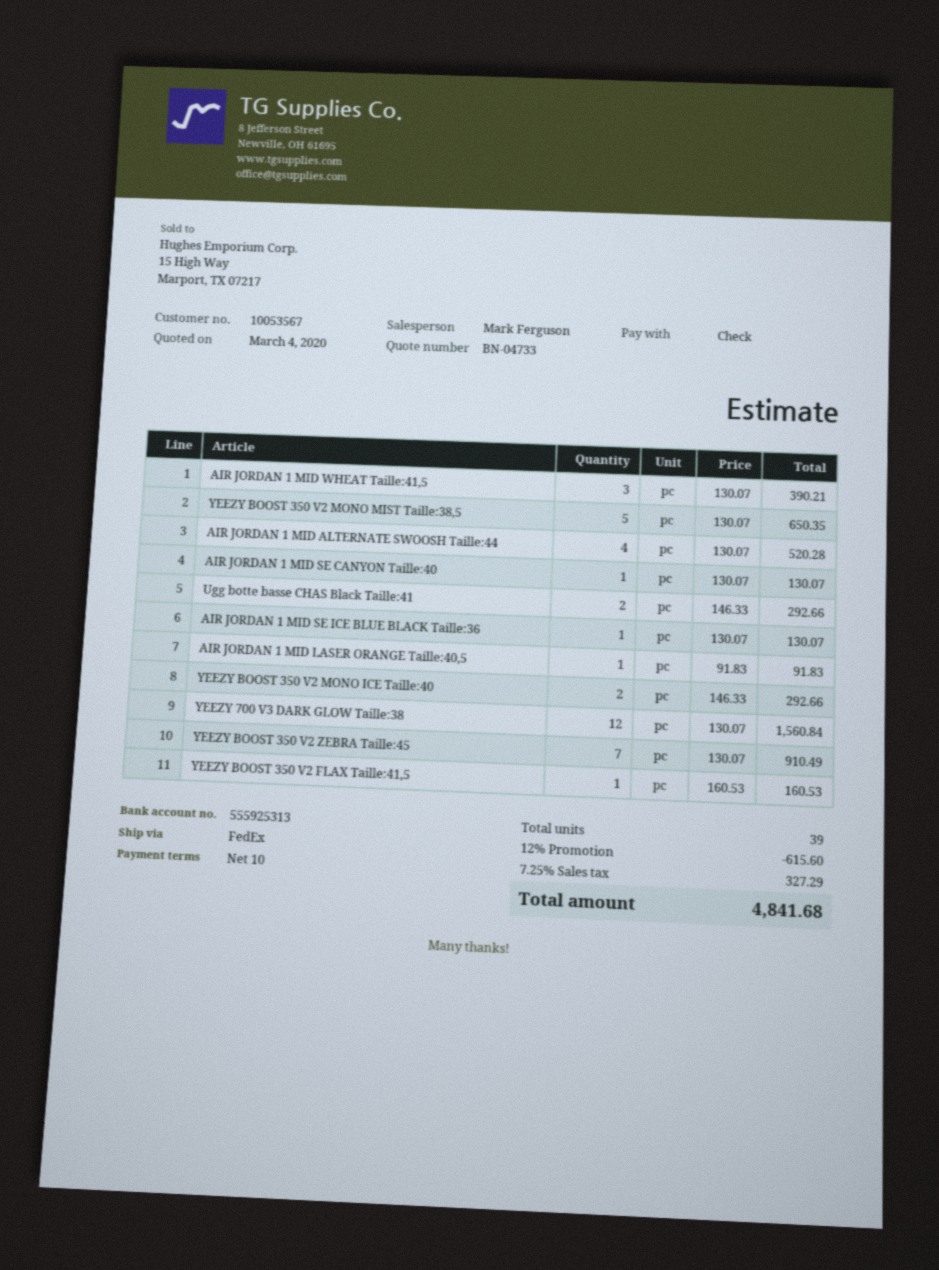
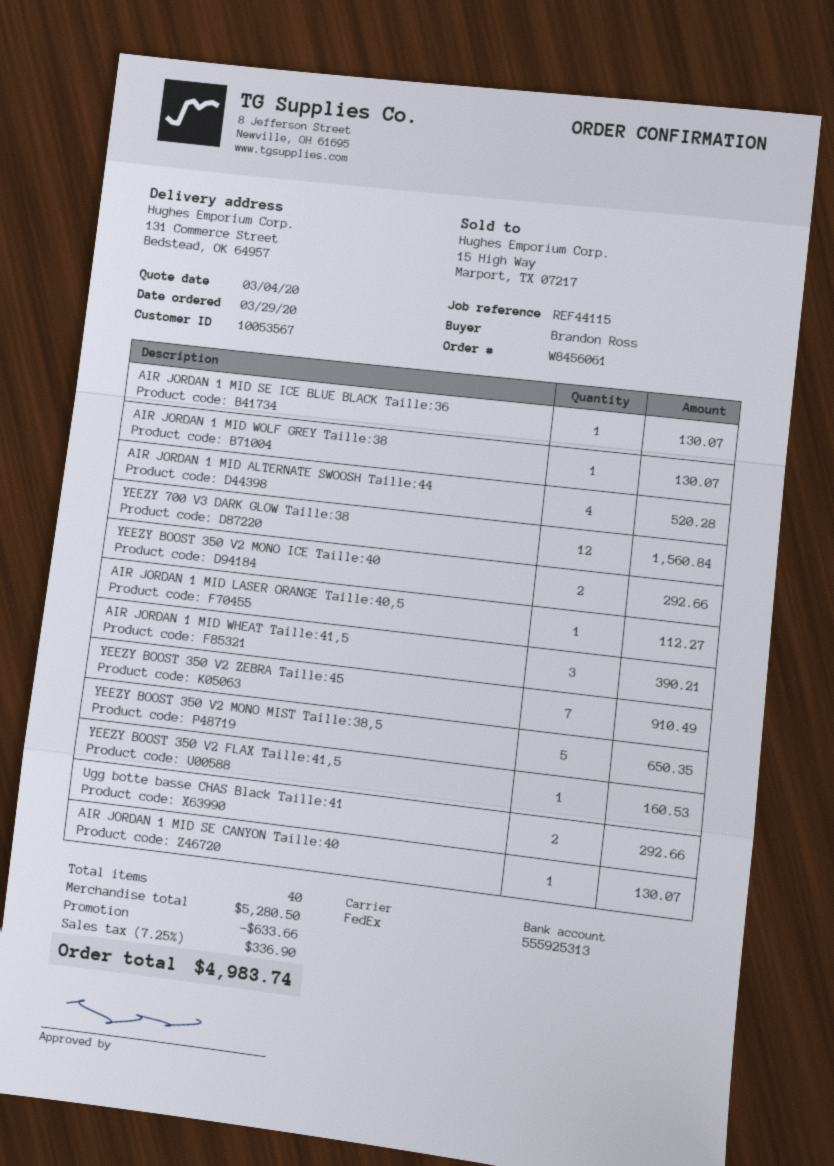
AIR JORDAN 1 MID LASER ORANGE Taille:40,5: 1 for 91.83 -> 1 for 112.27
AIR JORDAN 1 MID WOLF GREY Taille:38: none -> 1 for 130.07
total quantity: 39 -> 40
discount: 615.60 -> 633.66
tax: 7.25% = 327.29 -> 7.25% = 336.90
total: 4841.68 -> 4983.74

